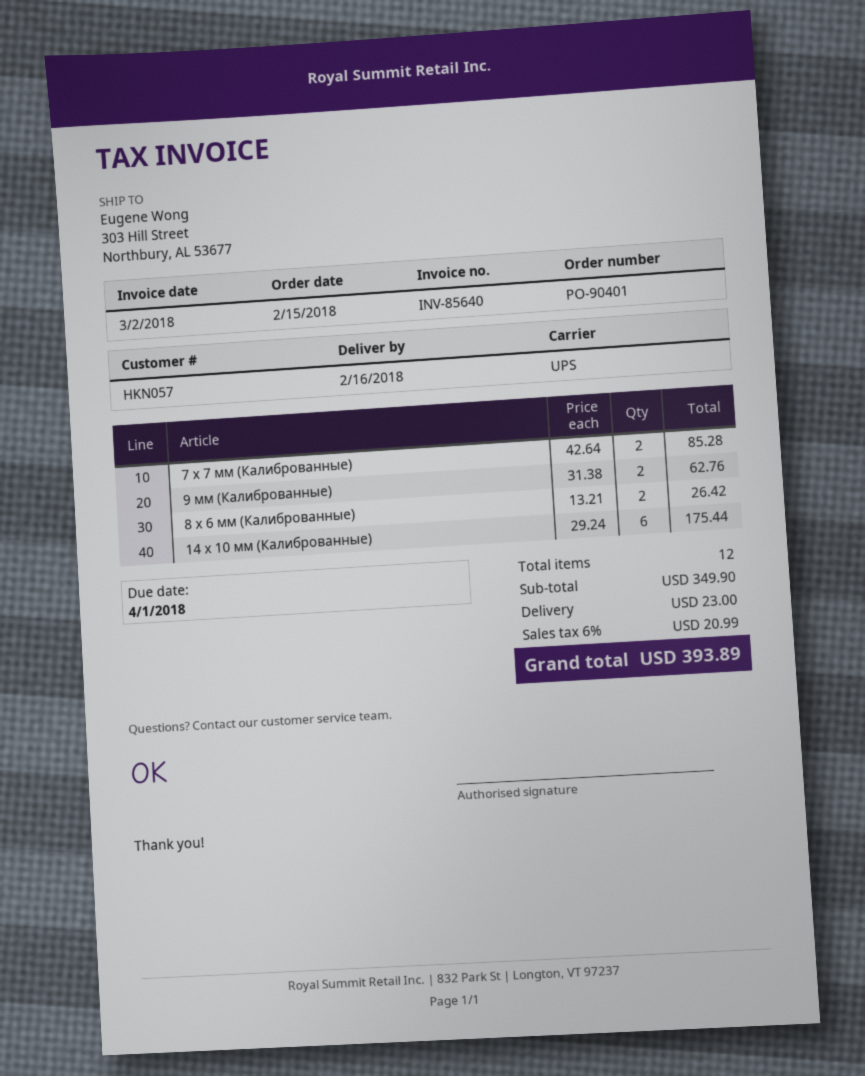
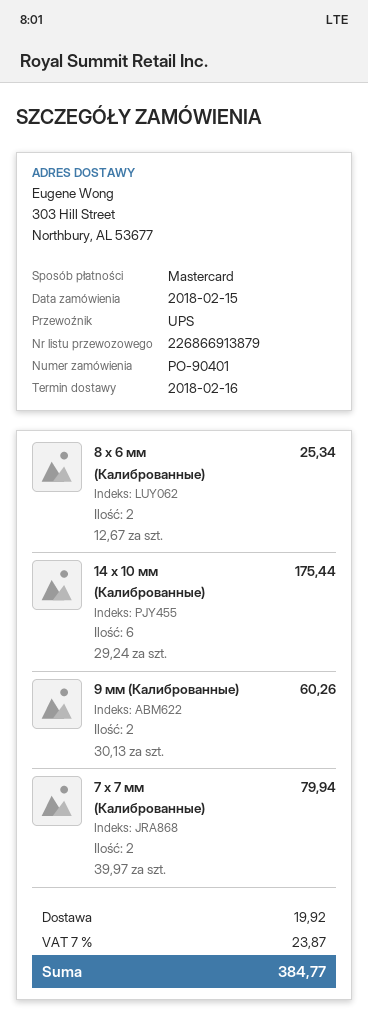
7 x 7 мм (Калиброванные): 2 x 42.64 = 85.28 -> 2 x 39.97 = 79.94
9 мм (Калиброванные): 2 x 31.38 = 62.76 -> 2 x 30.13 = 60.26
8 x 6 мм (Калиброванные): 2 x 13.21 = 26.42 -> 2 x 12.67 = 25.34
shipping: 23.00 -> 19.92
tax: 6% = 20.99 -> 7% = 23.87
total: 393.89 -> 384.77

